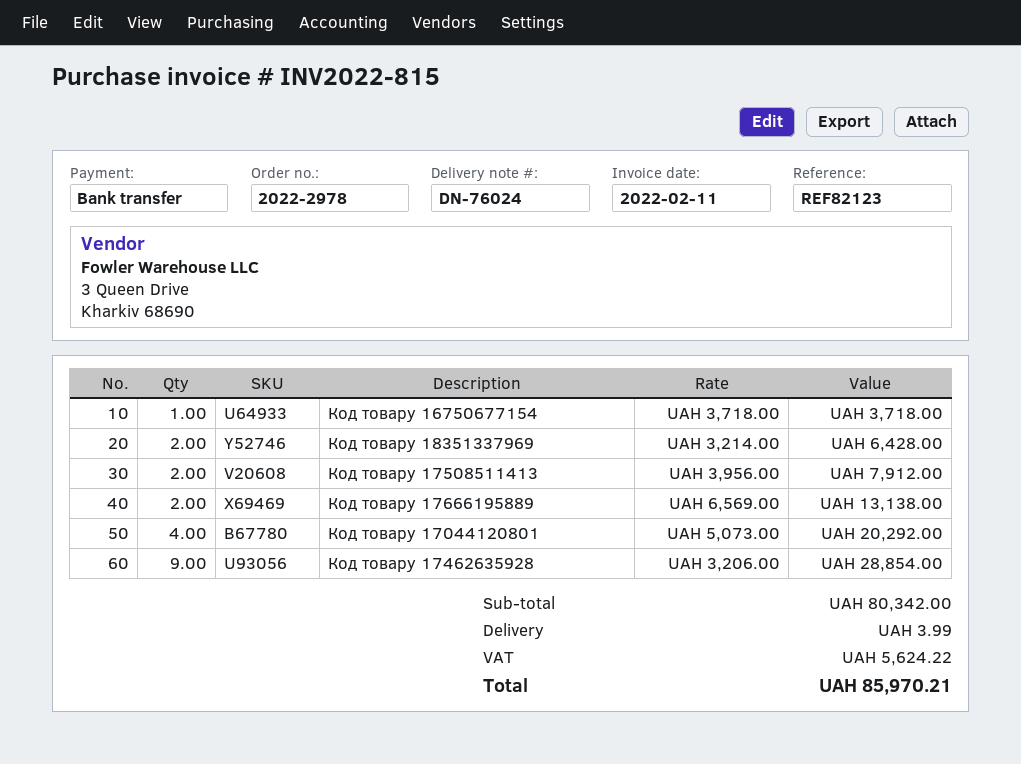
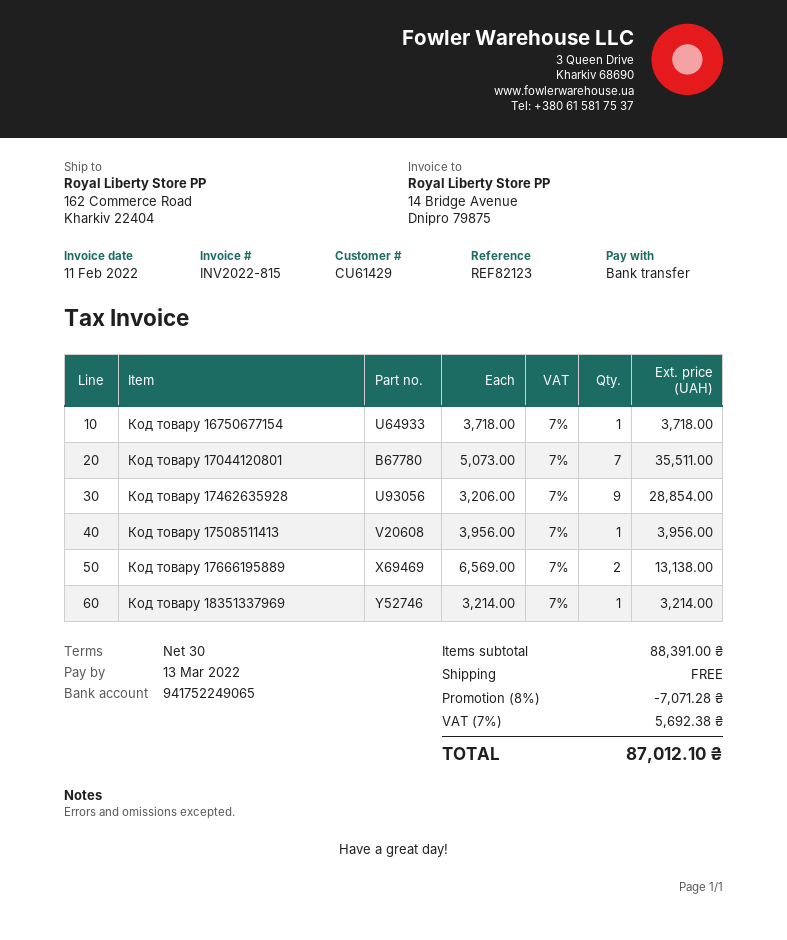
Код товару 18351337969: 2 x 3214.00 = 6428.00 -> 1 x 3214.00 = 3214.00
Код товару 17508511413: 2 x 3956.00 = 7912.00 -> 1 x 3956.00 = 3956.00
Код товару 17044120801: 4 x 5073.00 = 20292.00 -> 7 x 5073.00 = 35511.00
subtotal: 80342.00 -> 88391.00
discount: none -> 8% = 7071.28
shipping: 3.99 -> 0.00
tax: 5624.22 -> 5692.38
total: 85970.21 -> 87012.10

